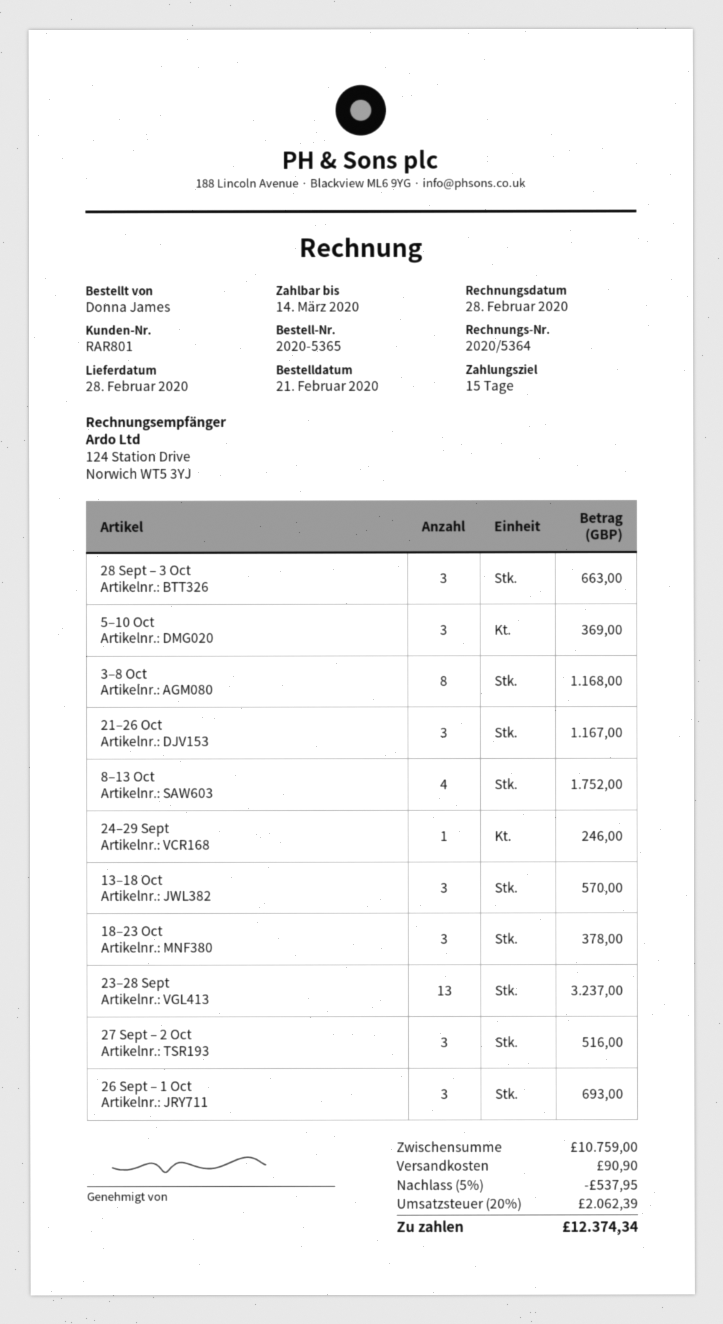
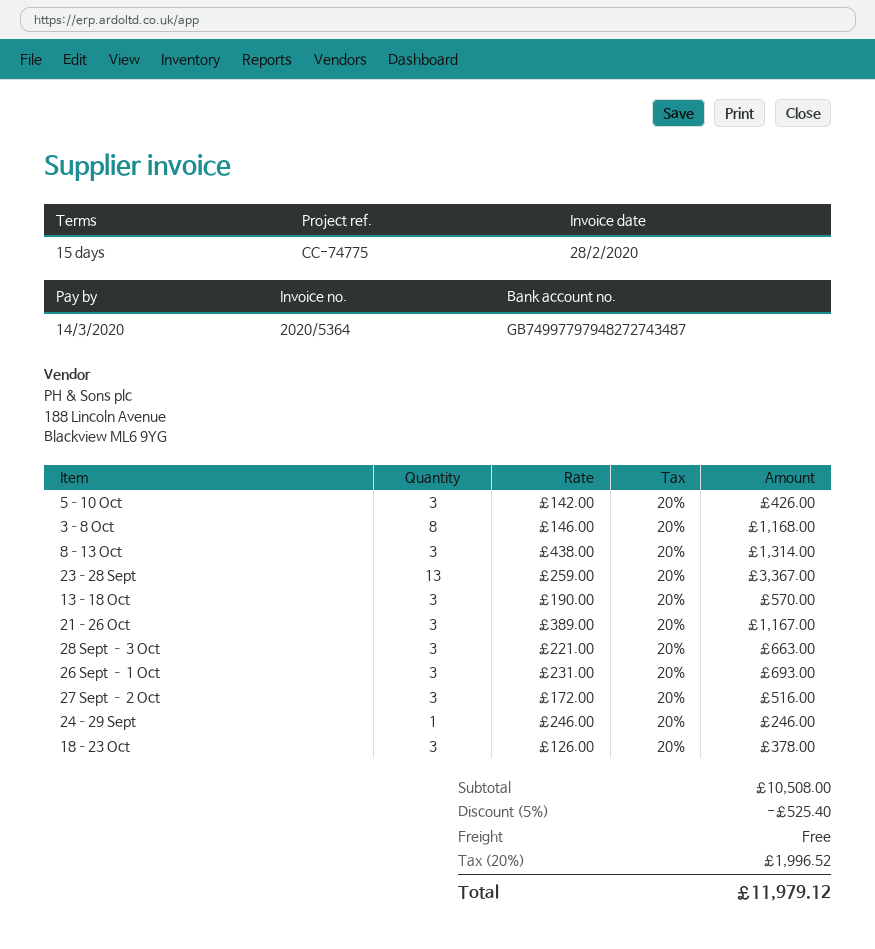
5–10 Oct: 3 for 369.00 -> 3 for 426.00
8–13 Oct: 4 for 1752.00 -> 3 for 1314.00
23–28 Sept: 13 for 3237.00 -> 13 for 3367.00
subtotal: 10759.00 -> 10508.00
discount: 5% = 537.95 -> 5% = 525.40
shipping: 90.90 -> 0.00
tax: 20% = 2062.39 -> 20% = 1996.52
total: 12374.34 -> 11979.12

